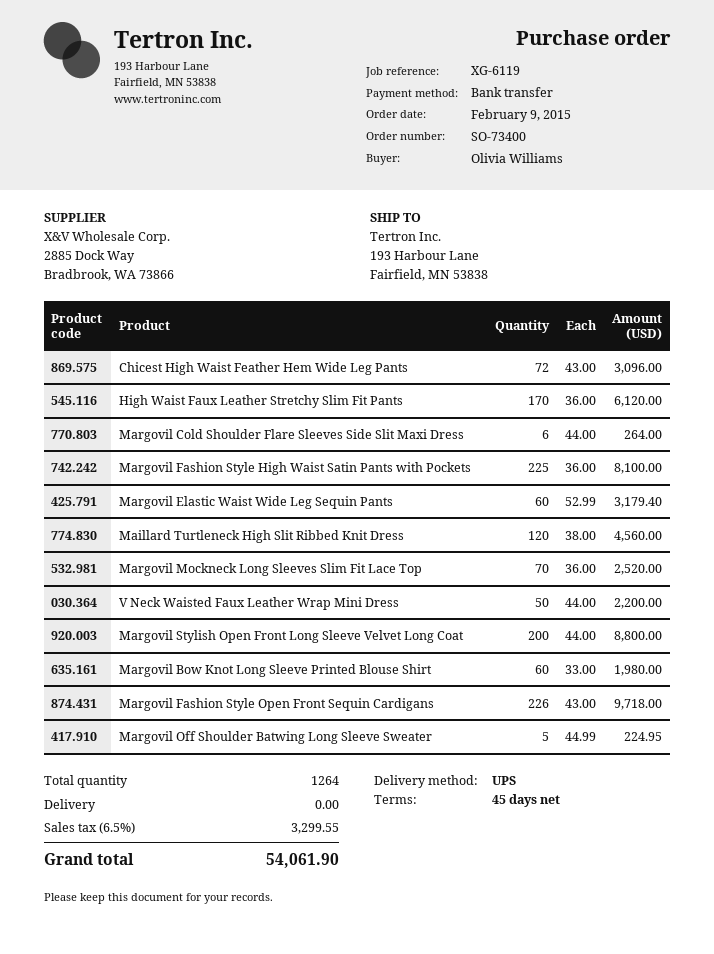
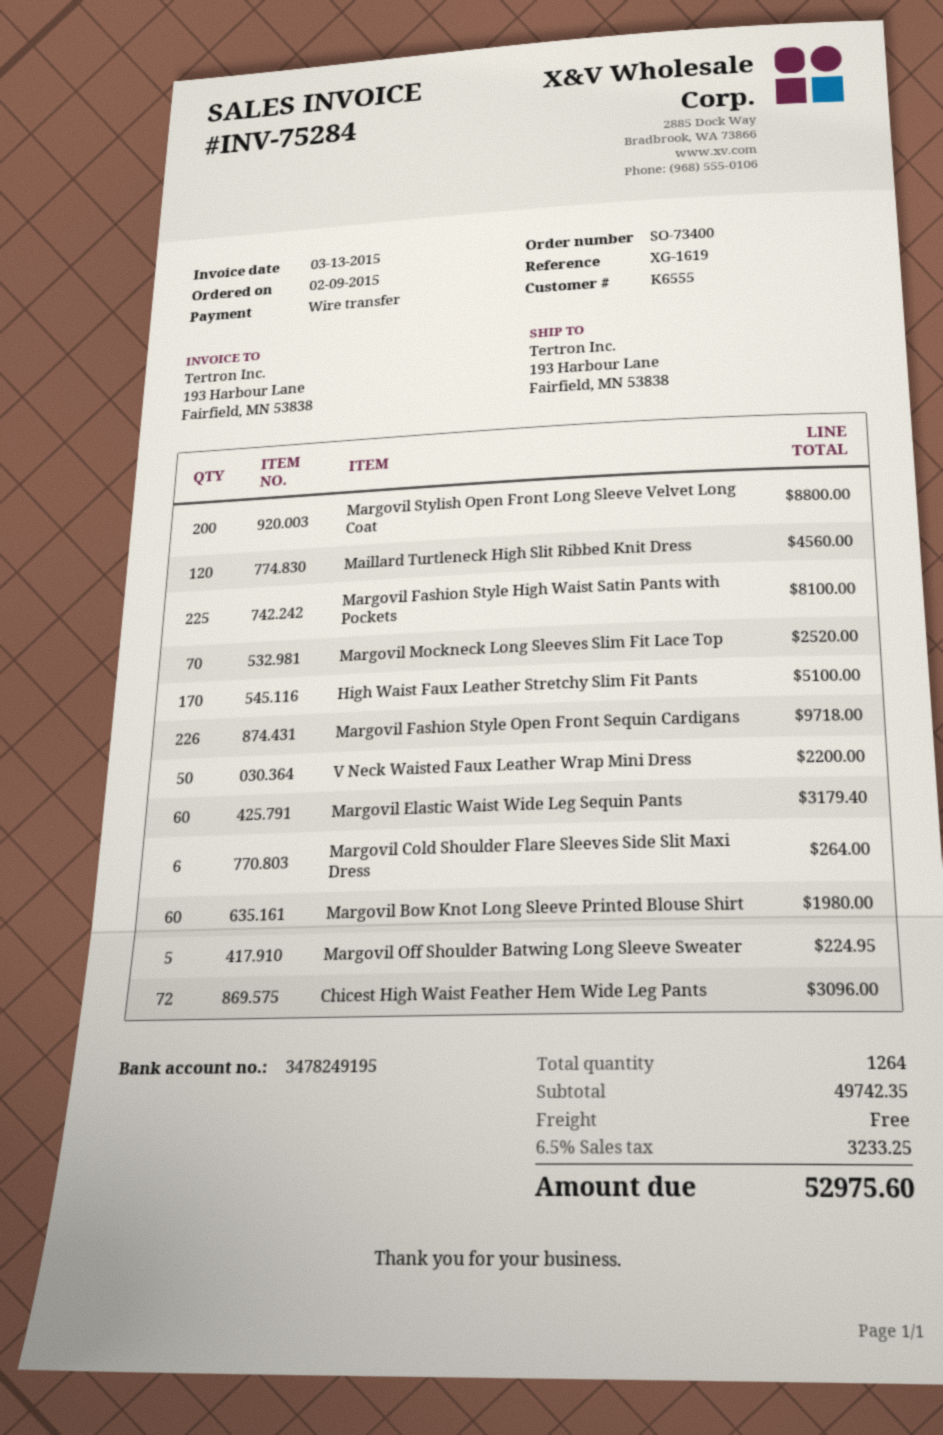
reference: XG-6119 -> XG-1619
High Waist Faux Leather Stretchy Slim Fit Pants: 170 for 6120.00 -> 170 for 5100.00
tax: 6.5% = 3299.55 -> 6.5% = 3233.25
total: 54061.90 -> 52975.60

